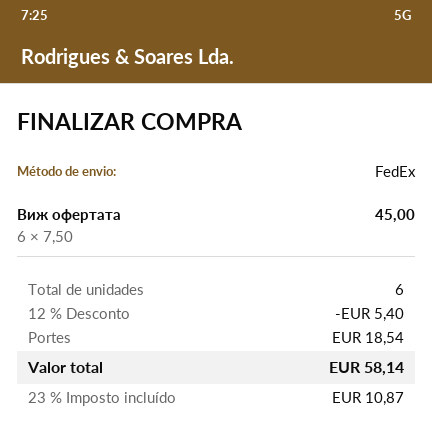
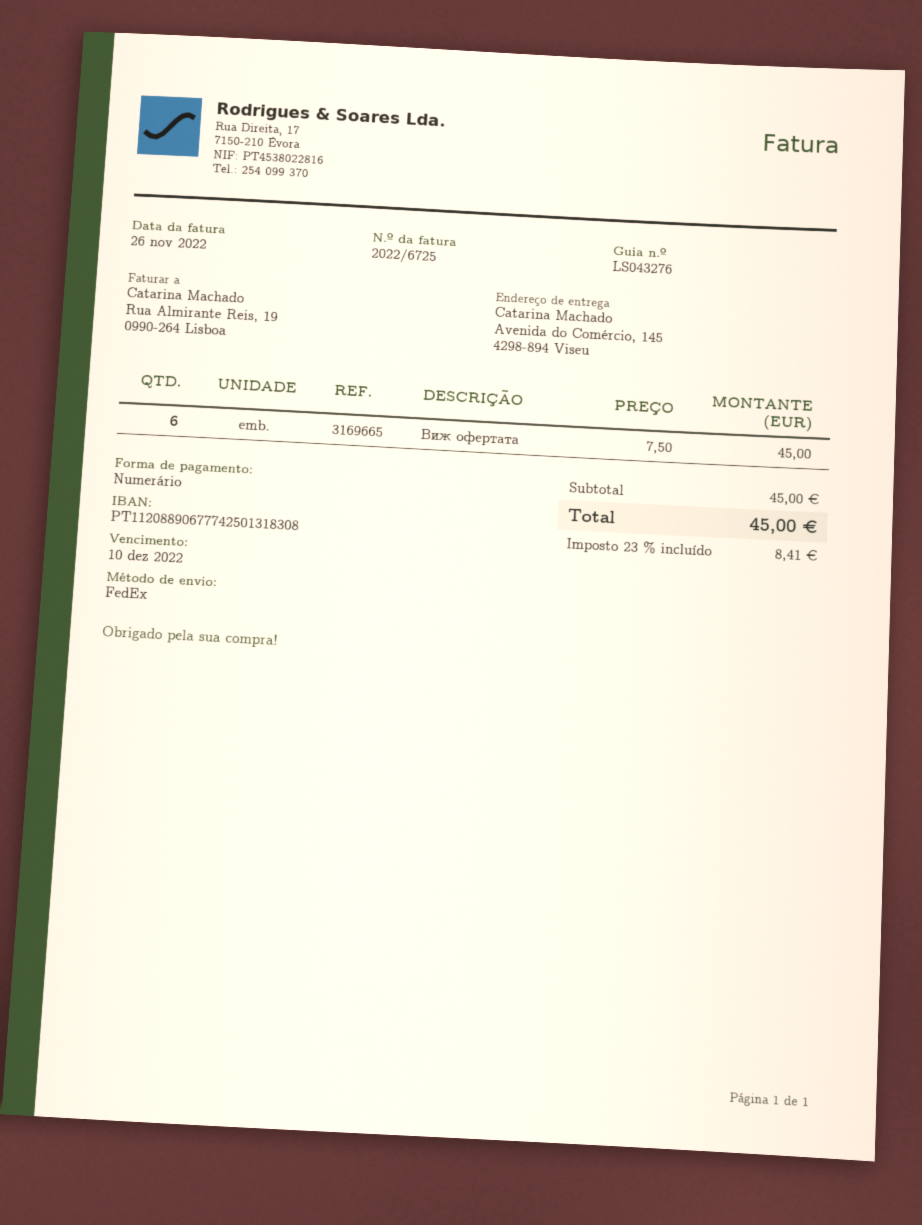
discount: 12% = 5.40 -> none
shipping: 18.54 -> none
tax: 23% = 10.87 -> 23% = 8.41
total: 58.14 -> 45.00

